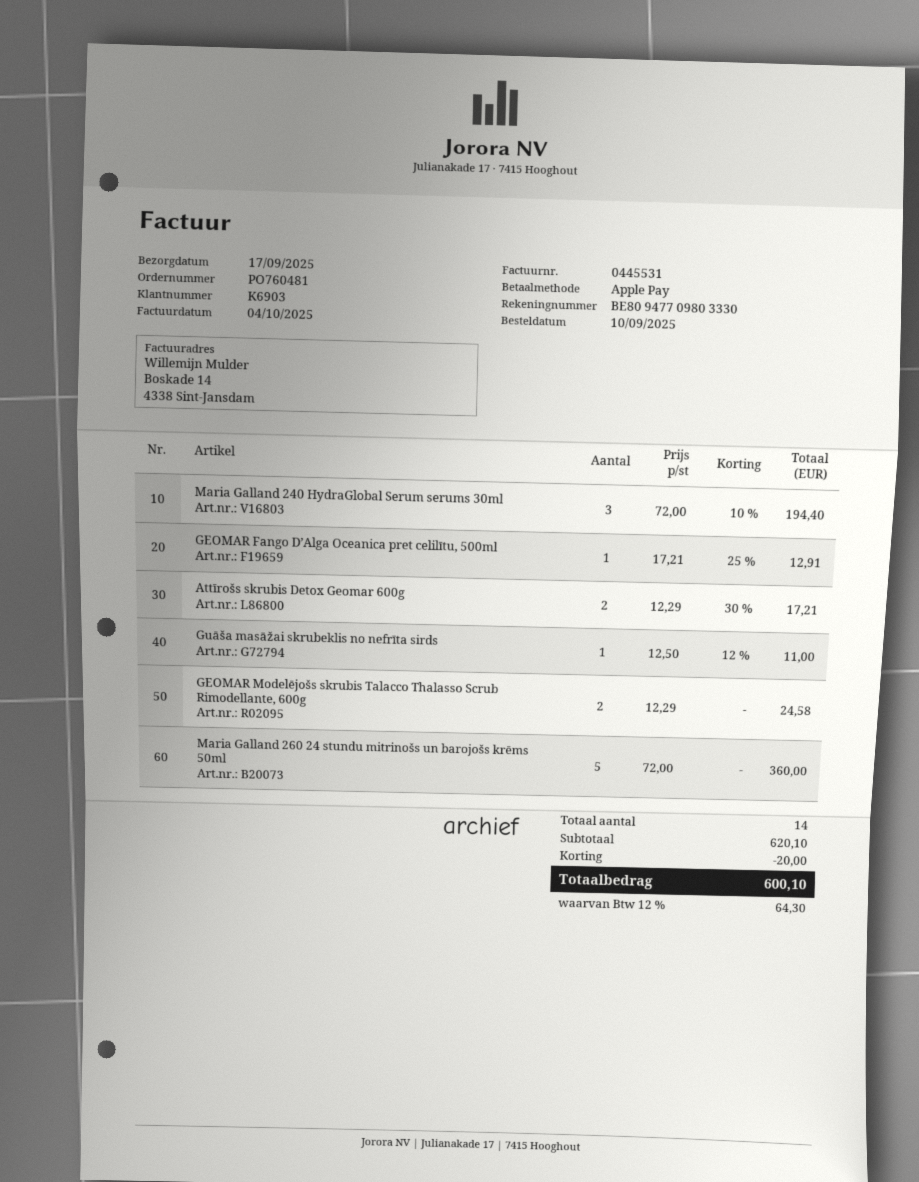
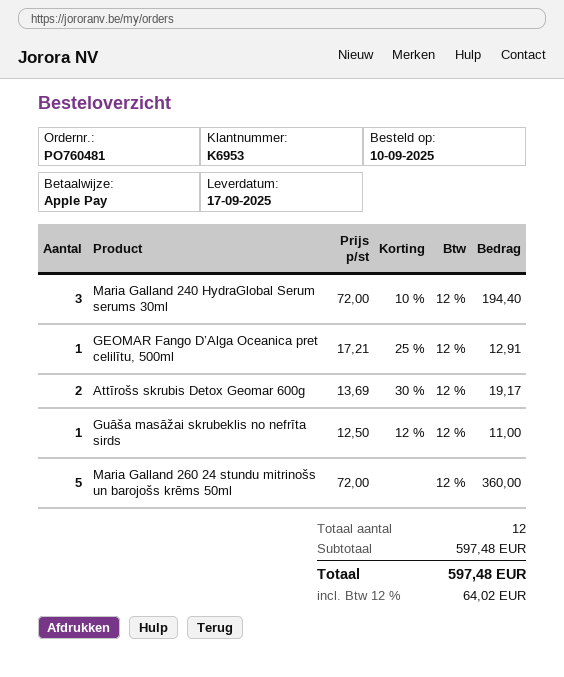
customer number: K6903 -> K6953
Attīrošs skrubis Detox Geomar 600g: 2 x 12.29 - 30% = 17.21 -> 2 x 13.69 - 30% = 19.17
GEOMAR Modelējošs skrubis Talaссо Thalasso Scrub Rimodellante, 600g: 2 x 12.29 = 24.58 -> none
total quantity: 14 -> 12
subtotal: 620.10 -> 597.48
discount: 20.00 -> none
tax: 12% = 64.30 -> 12% = 64.02
total: 600.10 -> 597.48

